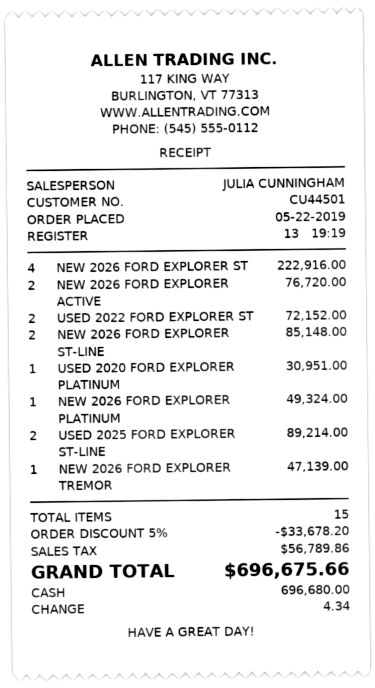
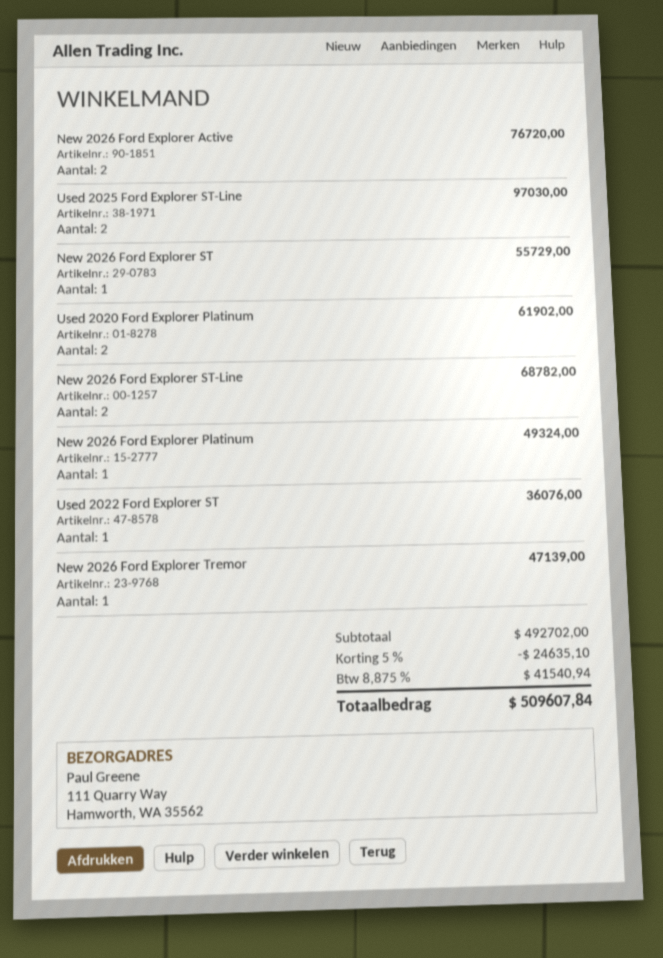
NEW 2026 FORD EXPLORER ST: 4 for 222916.00 -> 1 for 55729.00
USED 2022 FORD EXPLORER ST: 2 for 72152.00 -> 1 for 36076.00
NEW 2026 FORD EXPLORER ST-LINE: 2 for 85148.00 -> 2 for 68782.00
USED 2020 FORD EXPLORER PLATINUM: 1 for 30951.00 -> 2 for 61902.00
USED 2025 FORD EXPLORER ST-LINE: 2 for 89214.00 -> 2 for 97030.00
discount: 5% = 33678.20 -> 5% = 24635.10
tax: 56789.86 -> 41540.94
total: 696675.66 -> 509607.84

